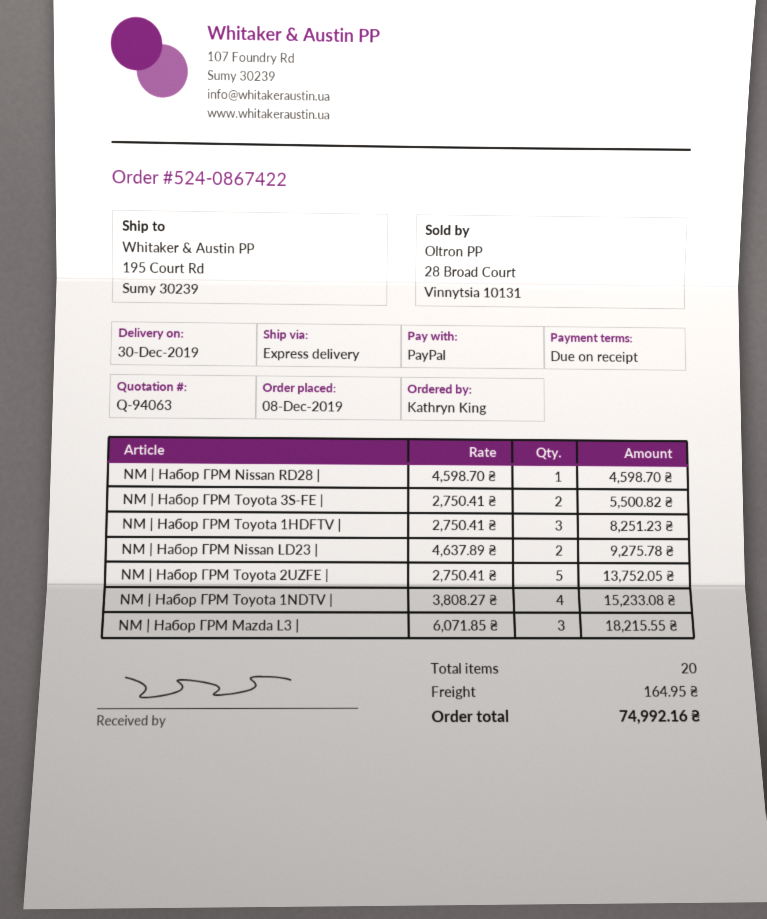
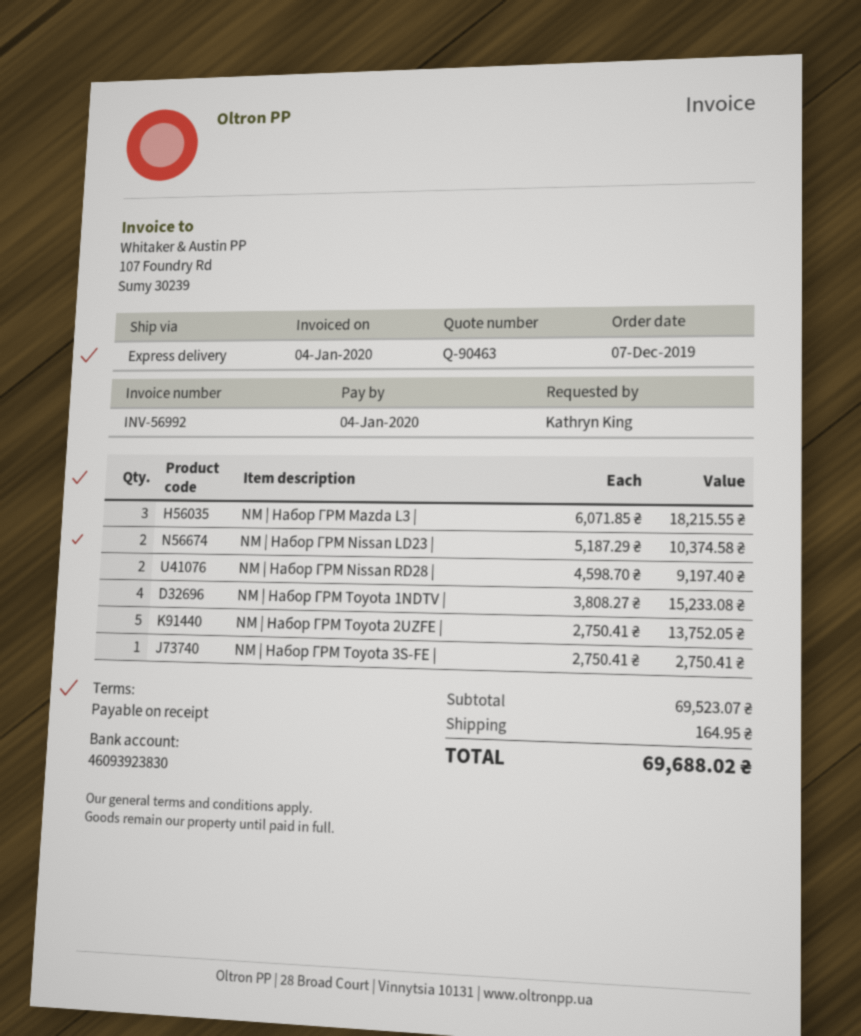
quote number: Q-94063 -> Q-90463
order date: 2019-12-08 -> 2019-12-07
NM | Набор ГРМ Nissan RD28 |: 1 x 4598.70 = 4598.70 -> 2 x 4598.70 = 9197.40
NM | Набор ГРМ Toyota 3S-FE |: 2 x 2750.41 = 5500.82 -> 1 x 2750.41 = 2750.41
NM | Набор ГРМ Toyota 1HDFTV |: 3 x 2750.41 = 8251.23 -> none
NM | Набор ГРМ Nissan LD23 |: 2 x 4637.89 = 9275.78 -> 2 x 5187.29 = 10374.58
total: 74992.16 -> 69688.02

